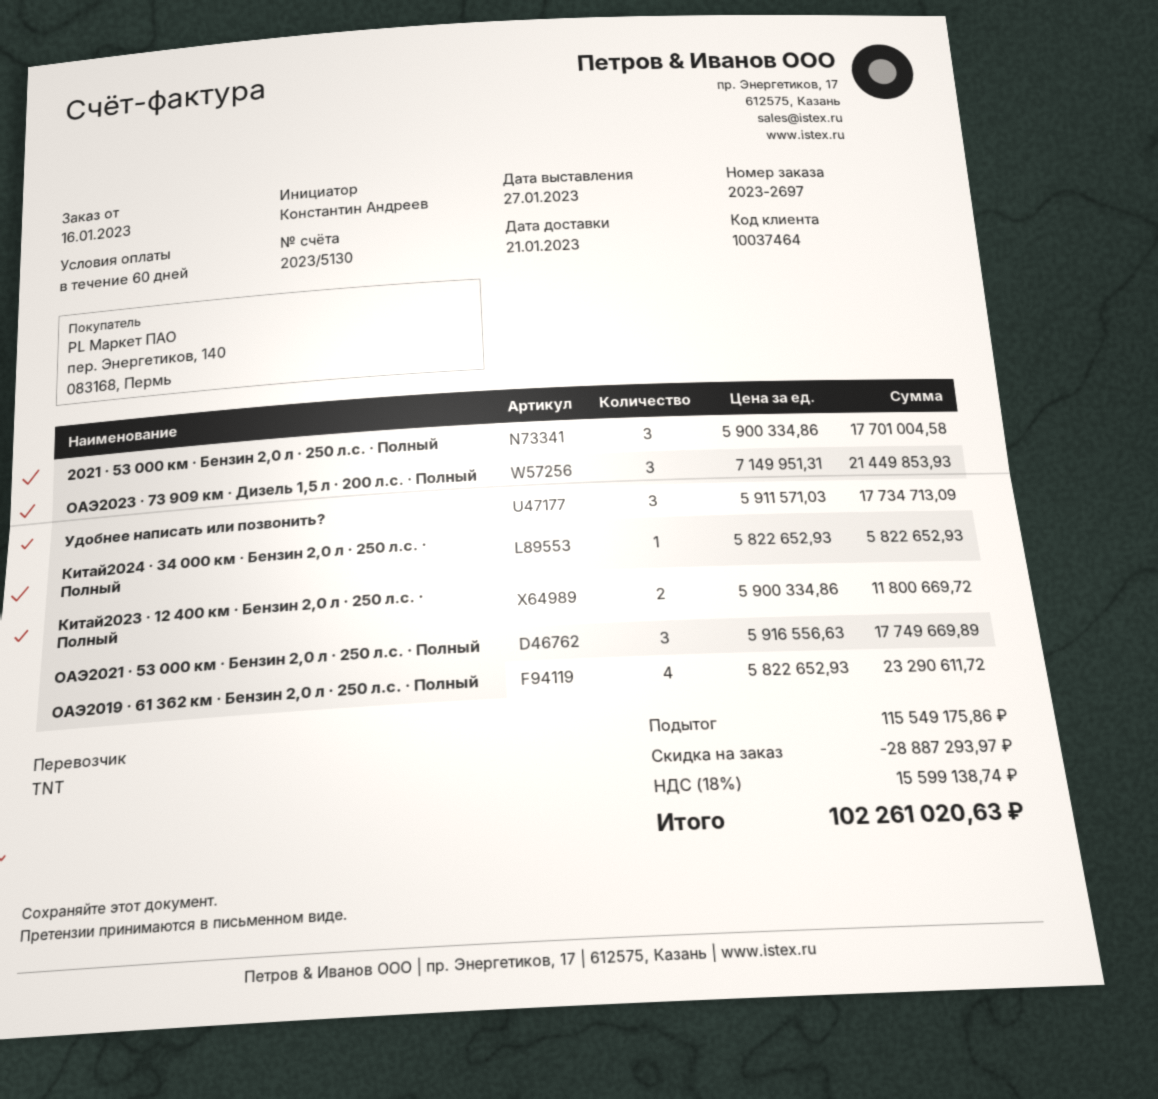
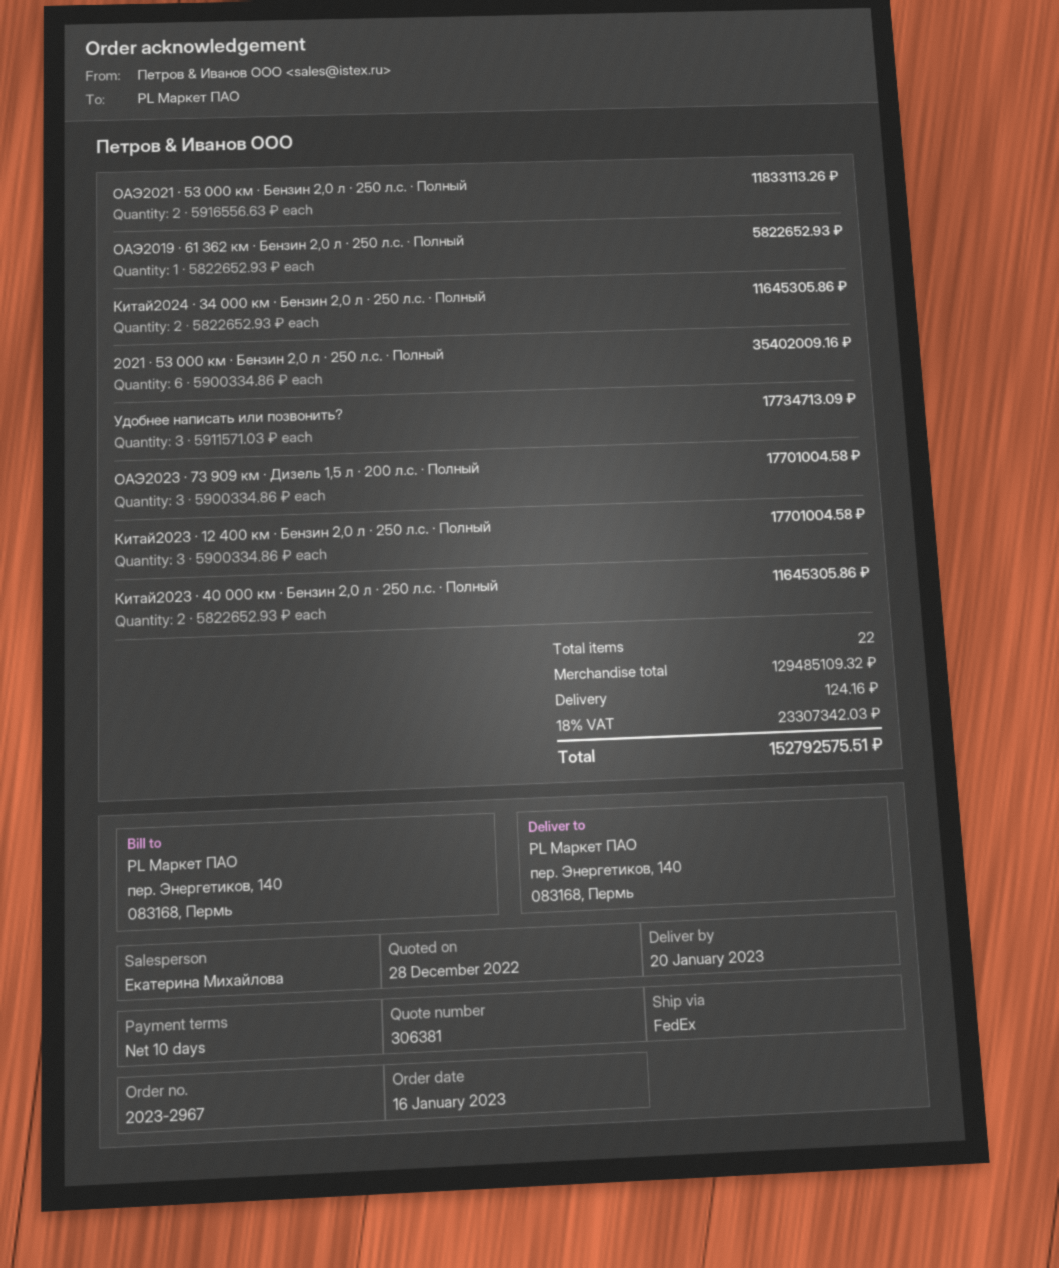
order number: 2023-2697 -> 2023-2967
delivery date: 2023-01-21 -> 2023-01-20
payment terms: 60 days -> 10 days
shipping method: TNT -> FedEx
2021 · 53 000 км · Бензин 2,0 л · 250 л.с. · Полный: 3 x 5900334.86 = 17701004.58 -> 6 x 5900334.86 = 35402009.16
ОАЭ2023 · 73 909 км · Дизель 1,5 л · 200 л.с. · Полный: 3 x 7149951.31 = 21449853.93 -> 3 x 5900334.86 = 17701004.58
Китай2024 · 34 000 км · Бензин 2,0 л · 250 л.с. · Полный: 1 x 5822652.93 = 5822652.93 -> 2 x 5822652.93 = 11645305.86
Китай2023 · 12 400 км · Бензин 2,0 л · 250 л.с. · Полный: 2 x 5900334.86 = 11800669.72 -> 3 x 5900334.86 = 17701004.58
ОАЭ2021 · 53 000 км · Бензин 2,0 л · 250 л.с. · Полный: 3 x 5916556.63 = 17749669.89 -> 2 x 5916556.63 = 11833113.26
ОАЭ2019 · 61 362 км · Бензин 2,0 л · 250 л.с. · Полный: 4 x 5822652.93 = 23290611.72 -> 1 x 5822652.93 = 5822652.93
Китай2023 · 40 000 км · Бензин 2,0 л · 250 л.с. · Полный: none -> 2 x 5822652.93 = 11645305.86
subtotal: 115549175.86 -> 129485109.32
discount: 28887293.97 -> none
shipping: none -> 124.16
tax: 18% = 15599138.74 -> 18% = 23307342.03
total: 102261020.63 -> 152792575.51

